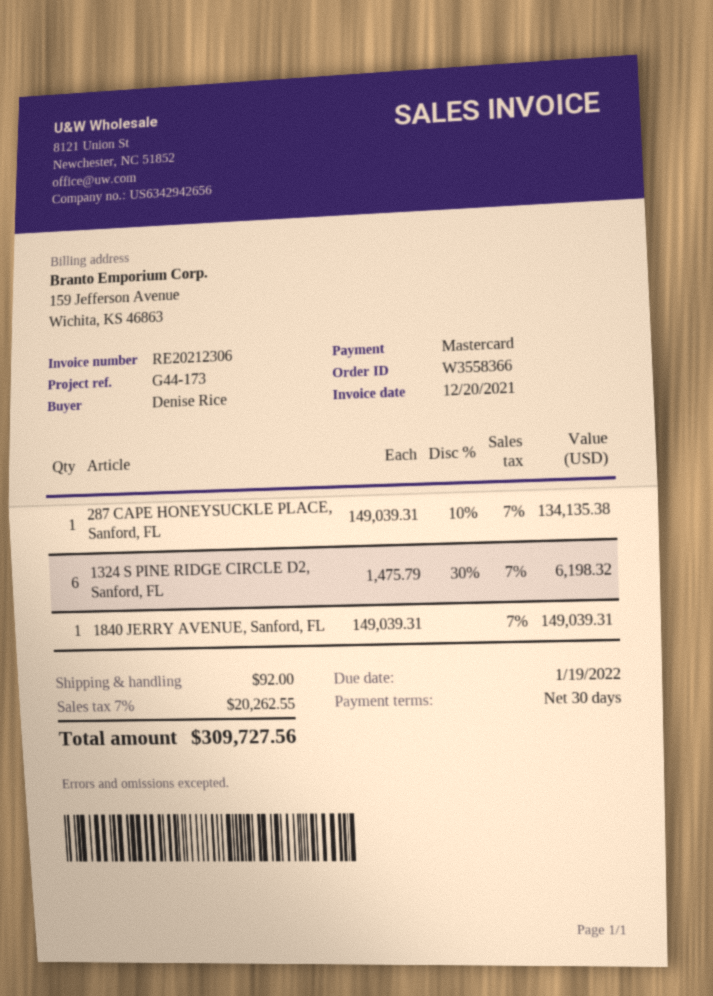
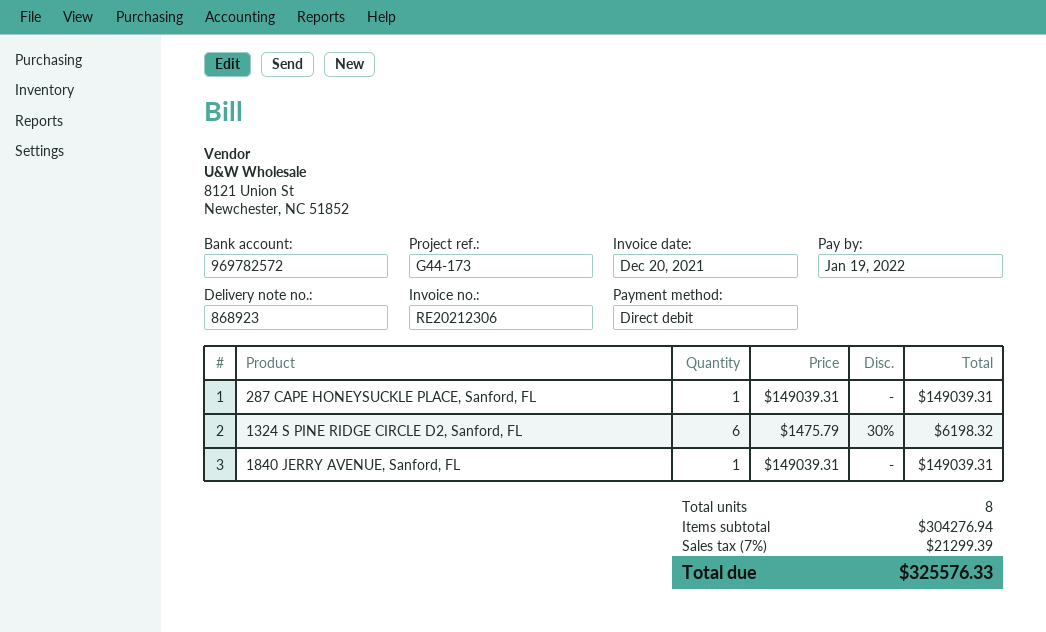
payment method: Mastercard -> direct debit
287 CAPE HONEYSUCKLE PLACE, Sanford, FL: 1 x 149039.31 - 10% = 134135.38 -> 1 x 149039.31 = 149039.31
shipping: 92.00 -> none
tax: 7% = 20262.55 -> 7% = 21299.39
total: 309727.56 -> 325576.33

